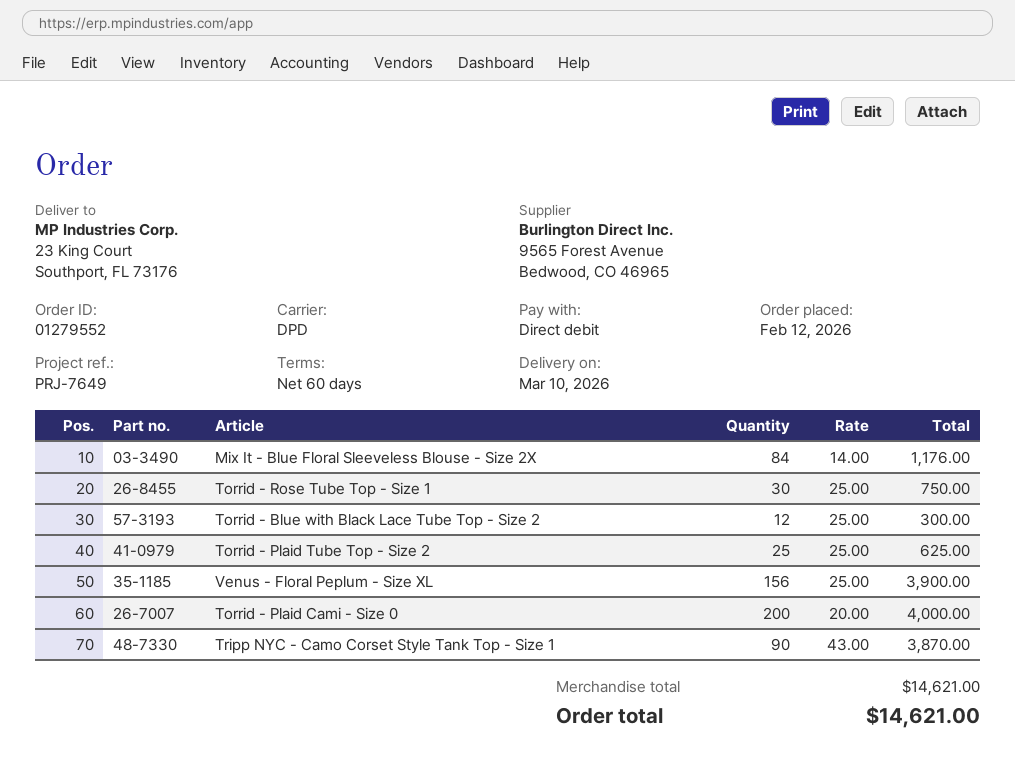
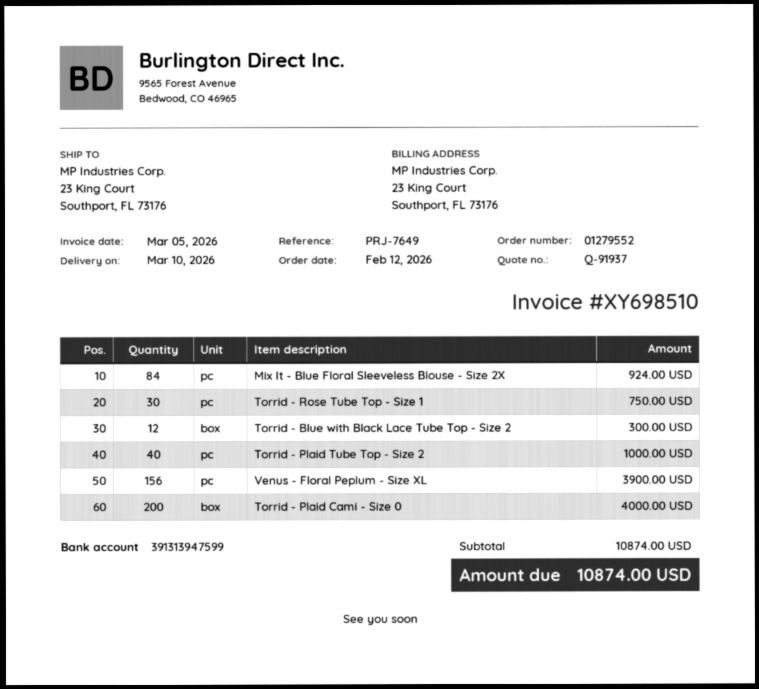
Mix It - Blue Floral Sleeveless Blouse - Size 2X: 84 for 1176.00 -> 84 for 924.00
Torrid - Plaid Tube Top - Size 2: 25 for 625.00 -> 40 for 1000.00
Tripp NYC - Camo Corset Style Tank Top - Size 1: 90 for 3870.00 -> none
subtotal: 14621.00 -> 10874.00
total: 14621.00 -> 10874.00

